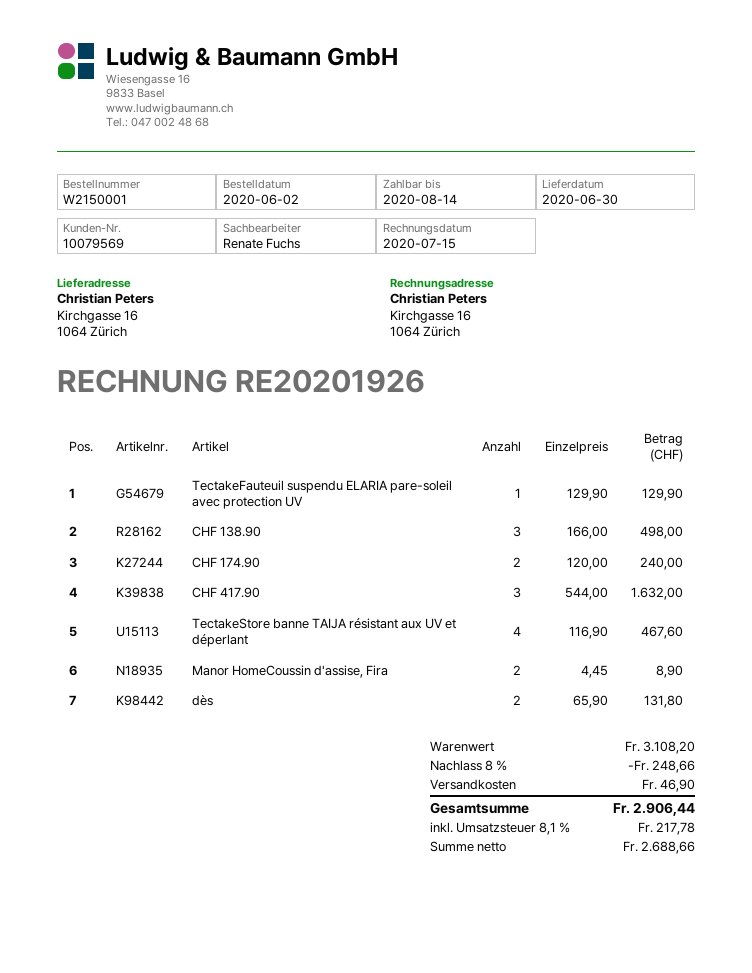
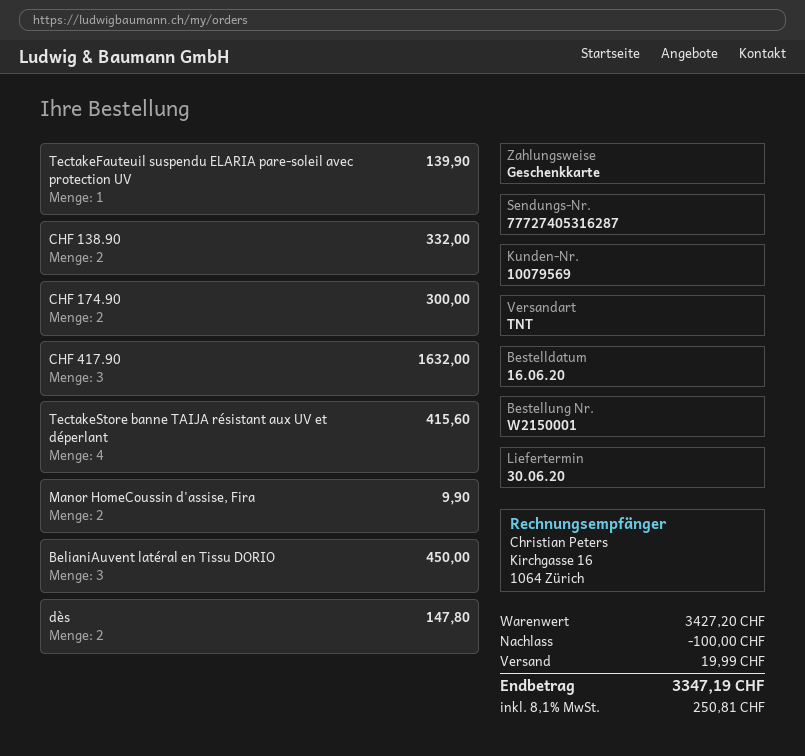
order date: 2020-06-02 -> 2020-06-16
TectakeFauteuil suspendu ELARIA pare-soleil avec protection UV: 1 for 129.90 -> 1 for 139.90
CHF 138.90: 3 for 498.00 -> 2 for 332.00
CHF 174.90: 2 for 240.00 -> 2 for 300.00
TectakeStore banne TAIJA résistant aux UV et déperlant: 4 for 467.60 -> 4 for 415.60
Manor HomeCoussin d'assise, Fira: 2 for 8.90 -> 2 for 9.90
dès: 2 for 131.80 -> 2 for 147.80
BelianiAuvent latéral en Tissu DORIO: none -> 3 for 450.00
subtotal: 3108.20 -> 3427.20
discount: 248.66 -> 100.00
shipping: 46.90 -> 19.99
tax: 8.1% = 217.78 -> 8.1% = 250.81
total: 2906.44 -> 3347.19

